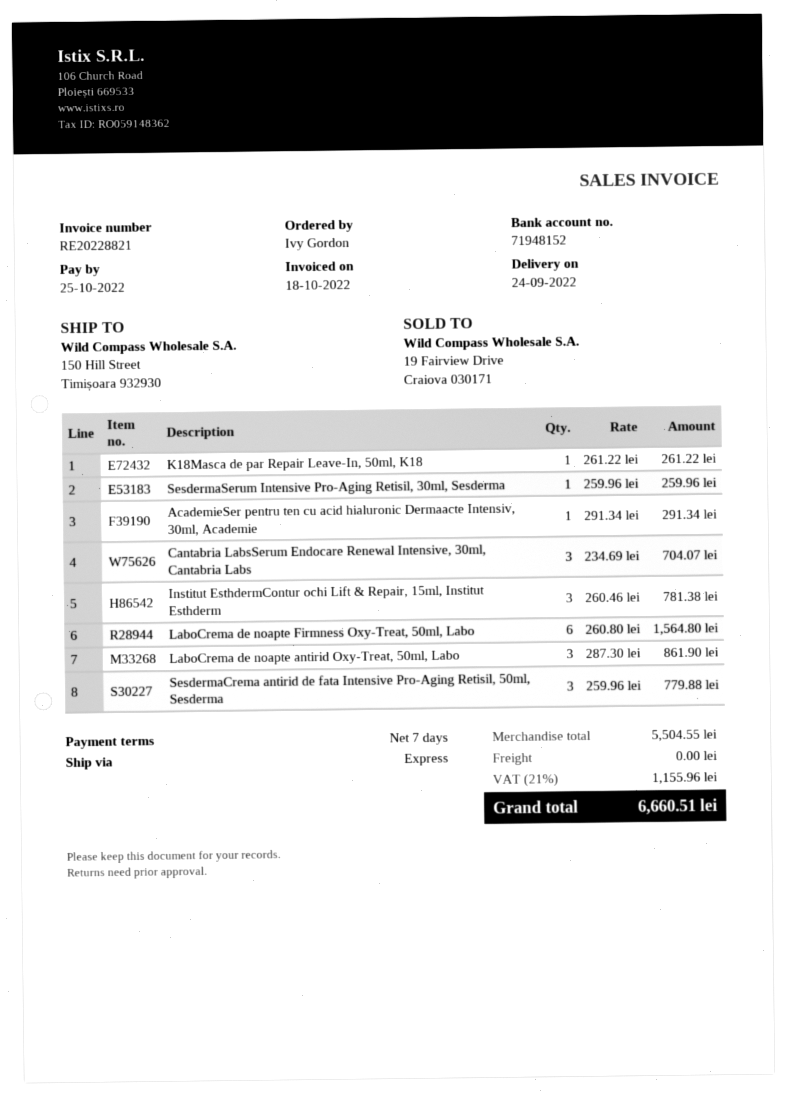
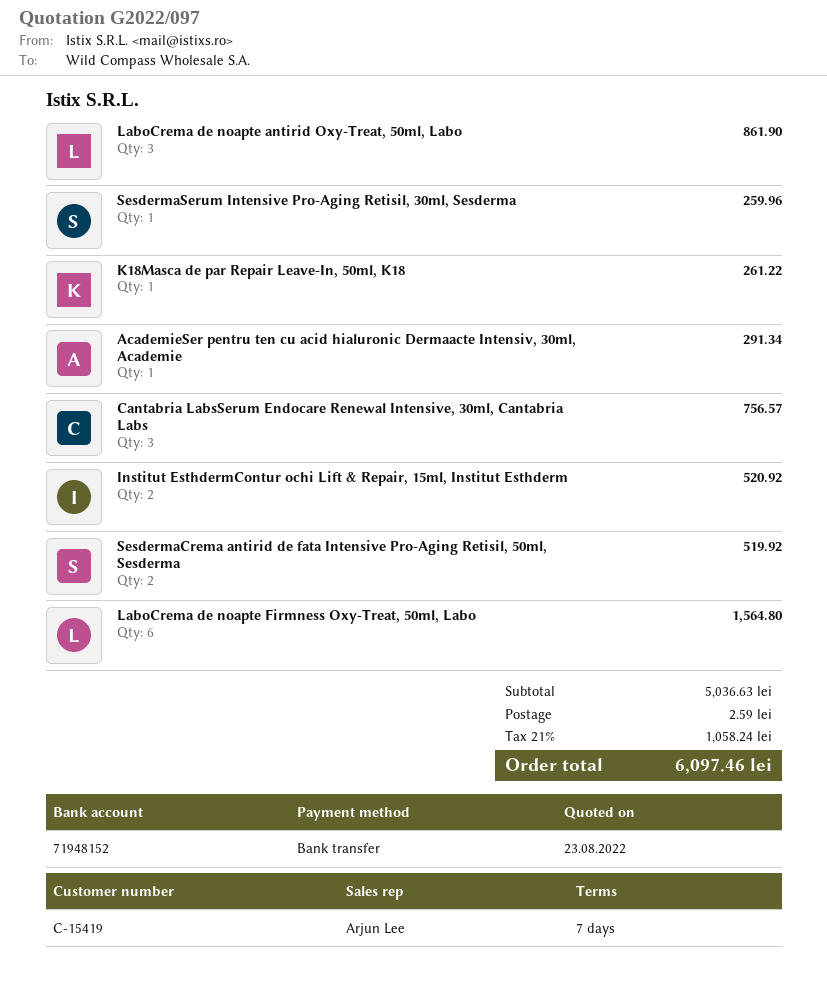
Cantabria LabsSerum Endocare Renewal Intensive, 30ml, Cantabria Labs: 3 for 704.07 -> 3 for 756.57
Institut EsthdermContur ochi Lift & Repair, 15ml, Institut Esthderm: 3 for 781.38 -> 2 for 520.92
SesdermaCrema antirid de fata Intensive Pro-Aging Retisil, 50ml, Sesderma: 3 for 779.88 -> 2 for 519.92
subtotal: 5504.55 -> 5036.63
shipping: 0.00 -> 2.59
tax: 21% = 1155.96 -> 21% = 1058.24
total: 6660.51 -> 6097.46

